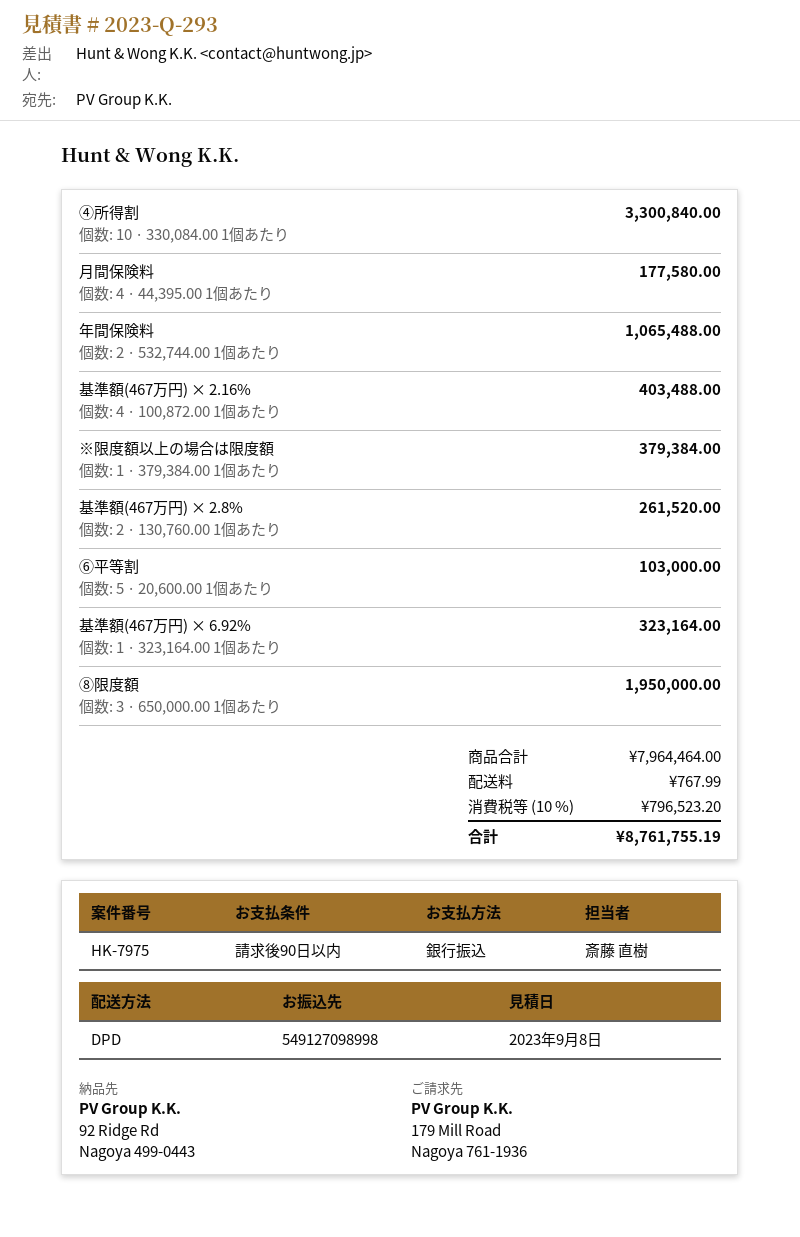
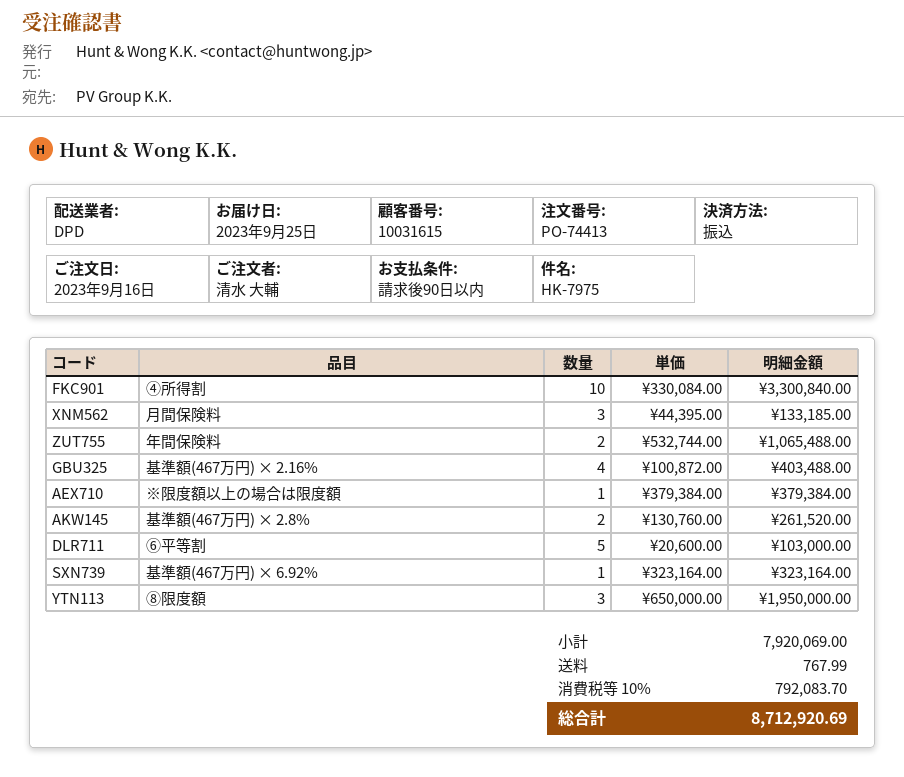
月間保険料: 4 x 44395.00 = 177580.00 -> 3 x 44395.00 = 133185.00
subtotal: 7964464.00 -> 7920069.00
tax: 10% = 796523.20 -> 10% = 792083.70
total: 8761755.19 -> 8712920.69

